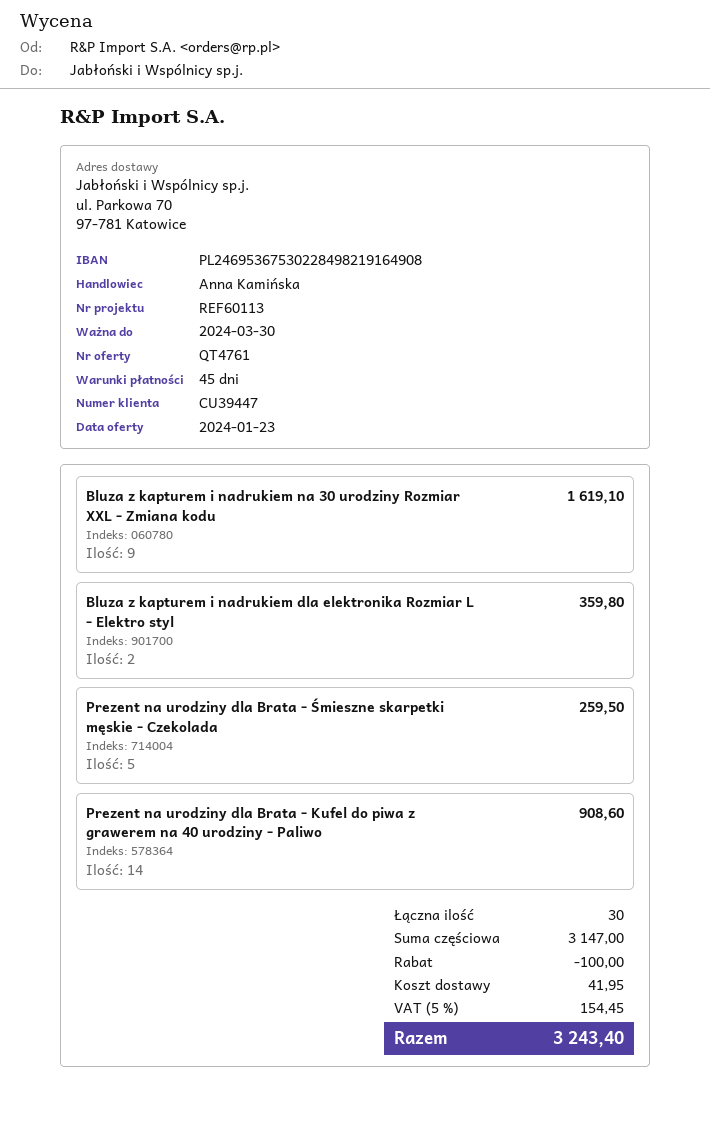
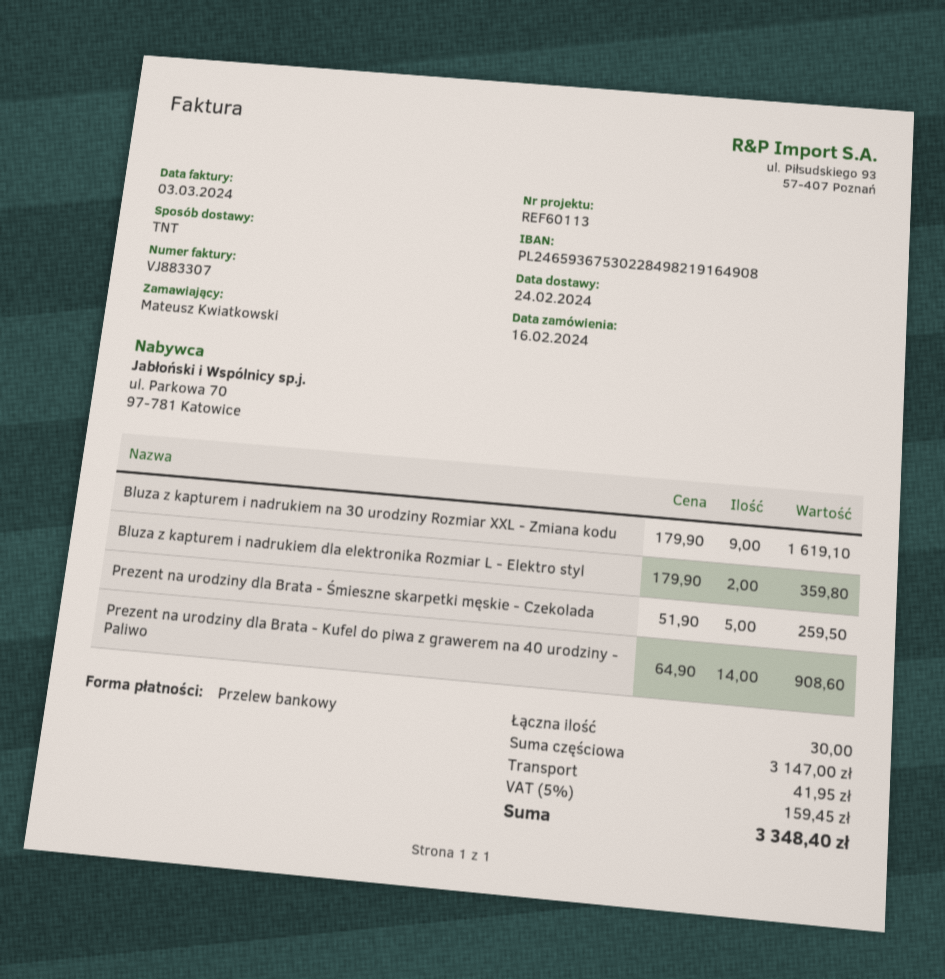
bank account: PL24695367530228498219164908 -> PL24659367530228498219164908
discount: 100.00 -> none
tax: 5% = 154.45 -> 5% = 159.45
total: 3243.40 -> 3348.40

